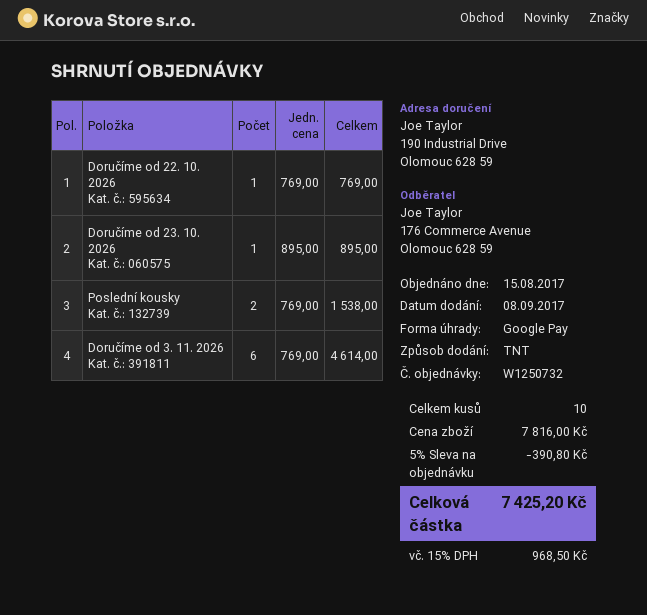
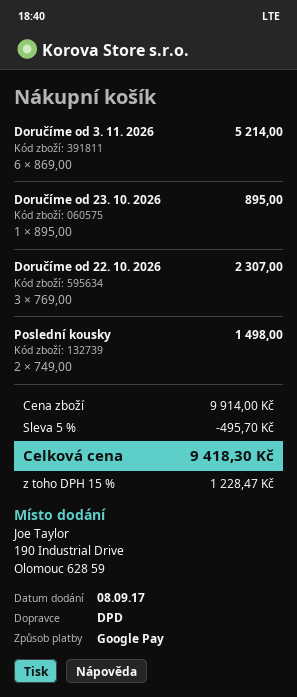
shipping method: TNT -> DPD
Doručíme od 22. 10. 2026: 1 x 769.00 = 769.00 -> 3 x 769.00 = 2307.00
Poslední kousky: 2 x 769.00 = 1538.00 -> 2 x 749.00 = 1498.00
Doručíme od 3. 11. 2026: 6 x 769.00 = 4614.00 -> 6 x 869.00 = 5214.00
subtotal: 7816.00 -> 9914.00
discount: 5% = 390.80 -> 5% = 495.70
tax: 15% = 968.50 -> 15% = 1228.47
total: 7425.20 -> 9418.30

